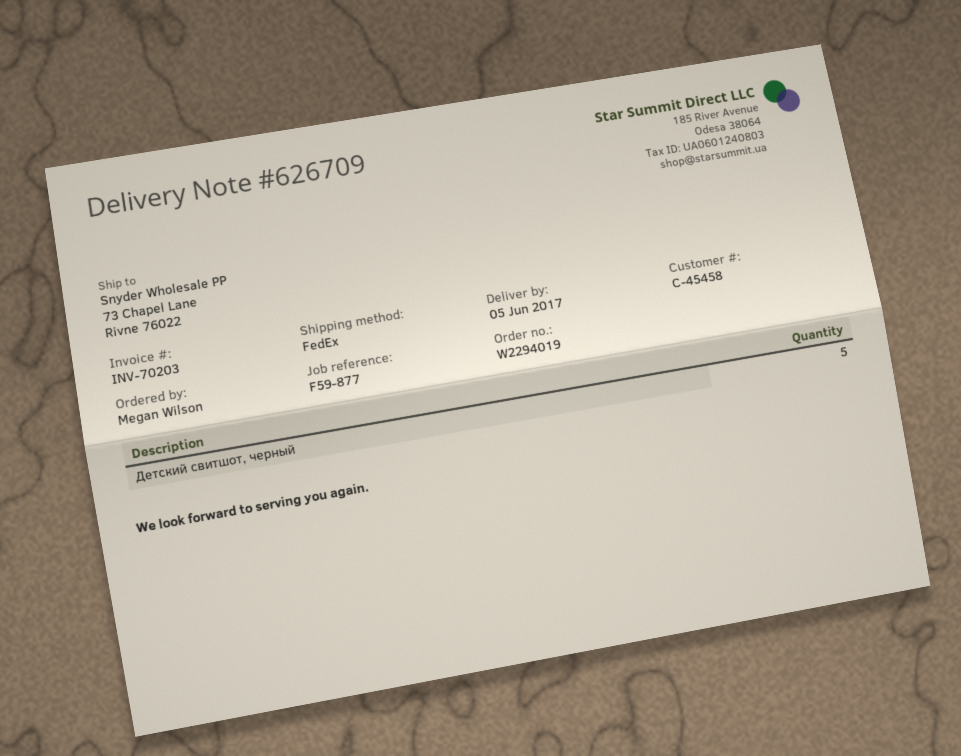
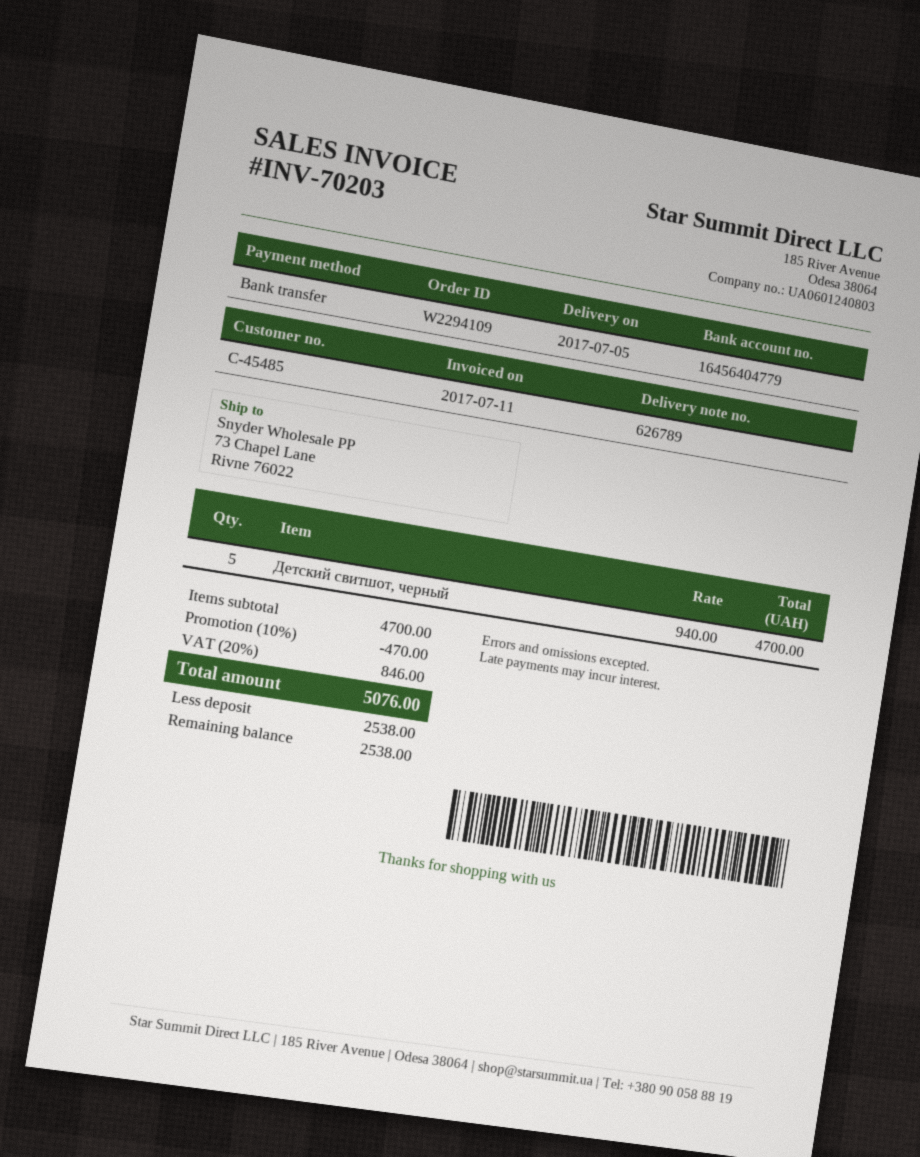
order number: W2294019 -> W2294109
delivery note number: 626709 -> 626789
delivery date: 2017-06-05 -> 2017-07-05
customer number: C-45458 -> C-45485

